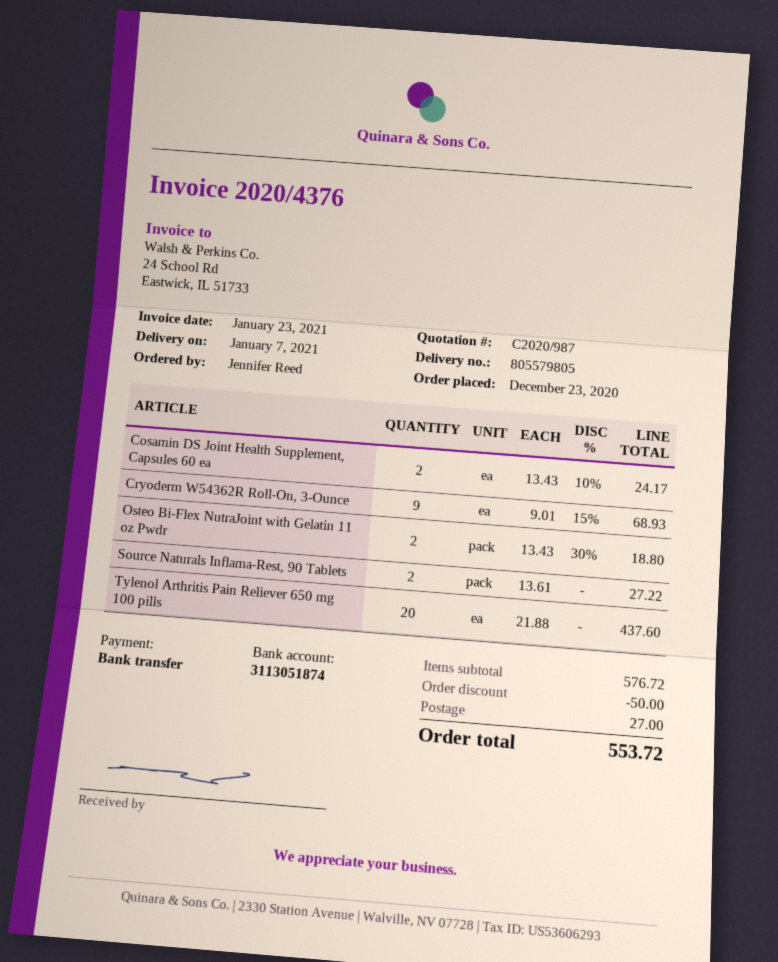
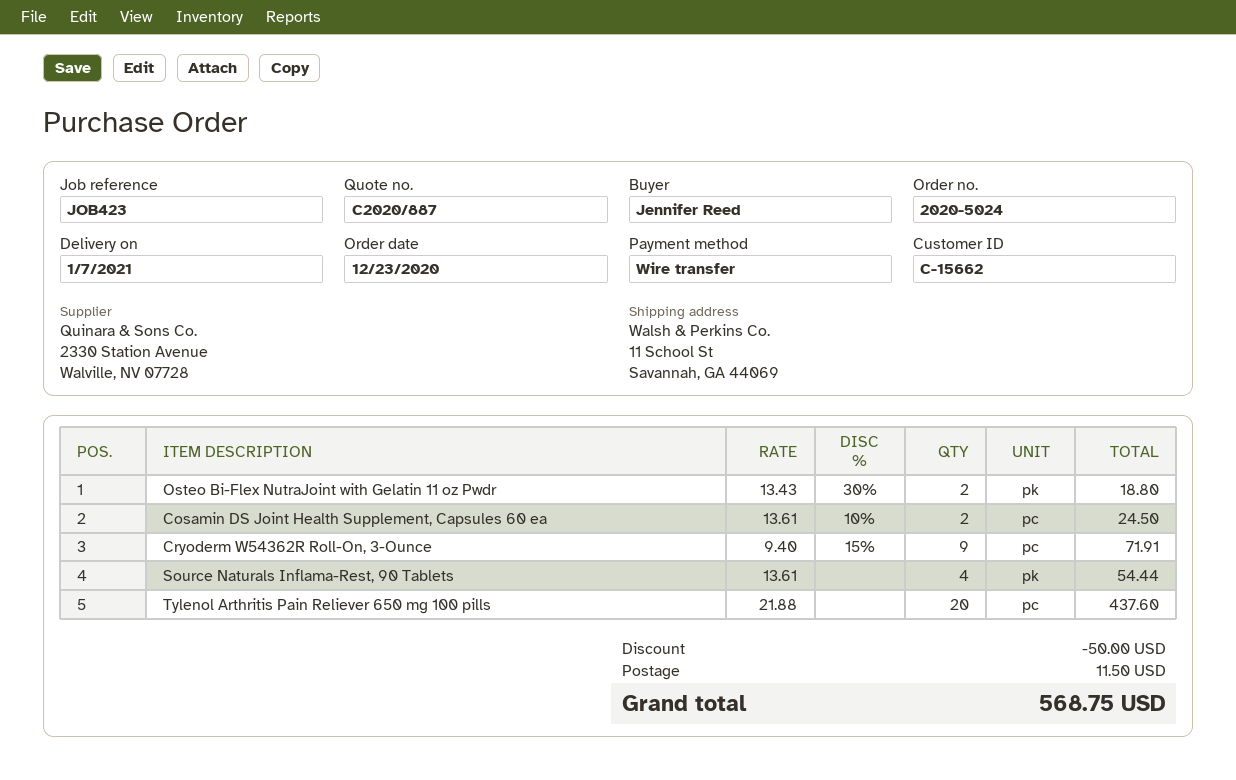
quote number: C2020/987 -> C2020/887
Cosamin DS Joint Health Supplement, Capsules 60 ea: 2 x 13.43 - 10% = 24.17 -> 2 x 13.61 - 10% = 24.50
Cryoderm W54362R Roll-On, 3-Ounce: 9 x 9.01 - 15% = 68.93 -> 9 x 9.40 - 15% = 71.91
Source Naturals Inflama-Rest, 90 Tablets: 2 x 13.61 = 27.22 -> 4 x 13.61 = 54.44
shipping: 27.00 -> 11.50
total: 553.72 -> 568.75

